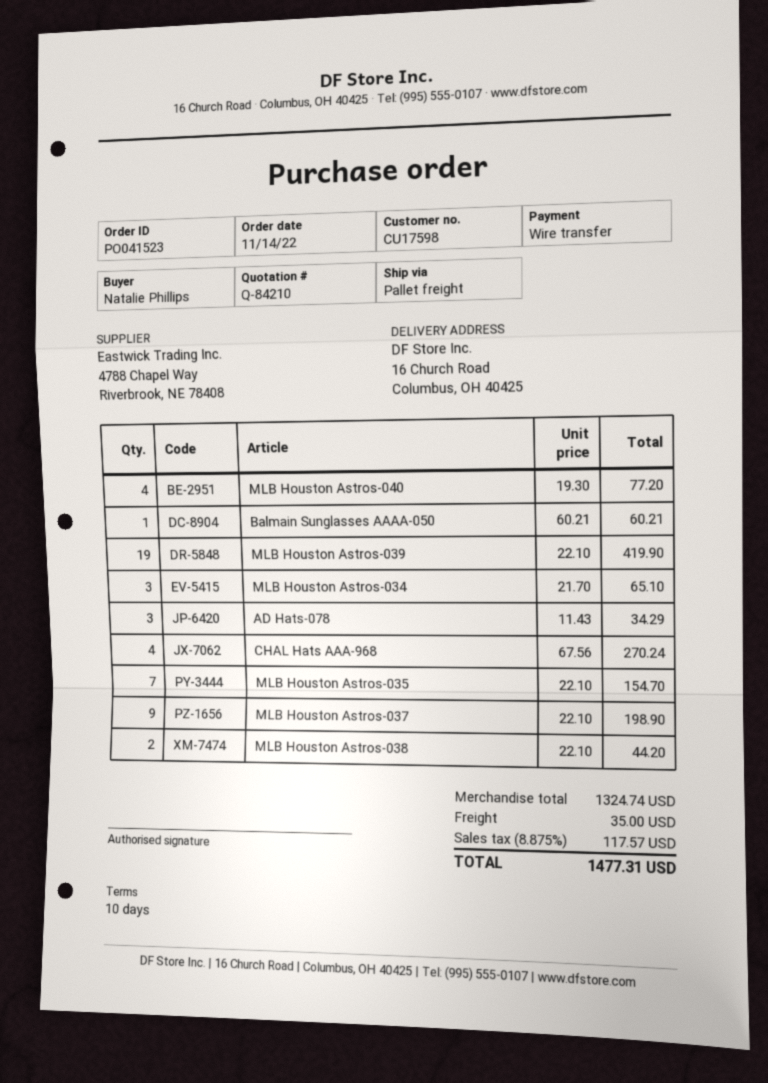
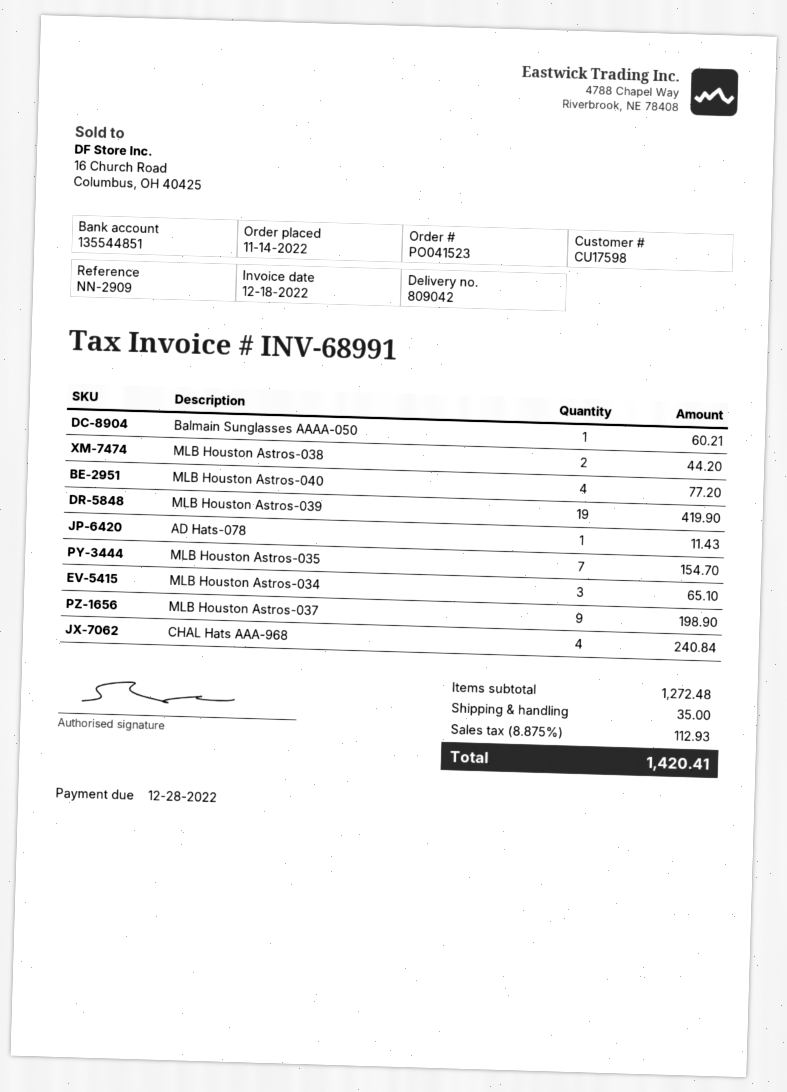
AD Hats-078: 3 for 34.29 -> 1 for 11.43
CHAL Hats AAA-968: 4 for 270.24 -> 4 for 240.84
subtotal: 1324.74 -> 1272.48
tax: 8.875% = 117.57 -> 8.875% = 112.93
total: 1477.31 -> 1420.41

